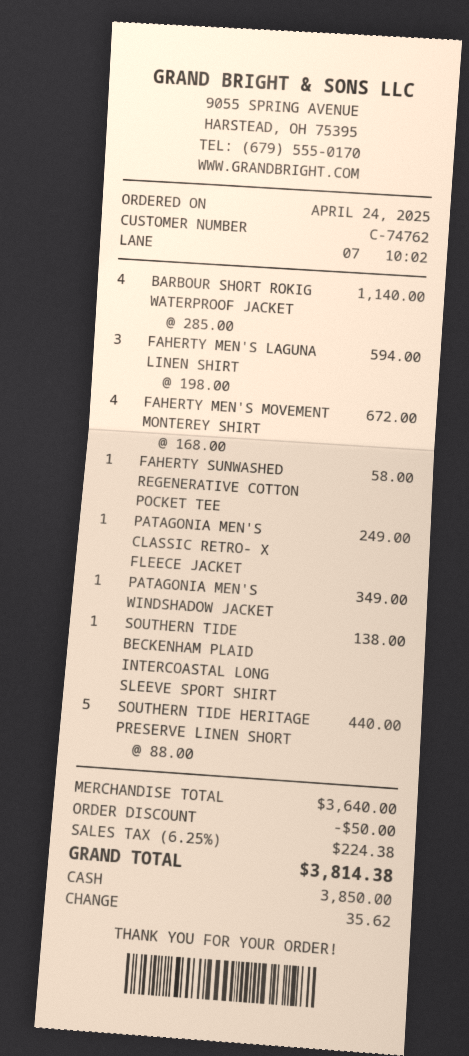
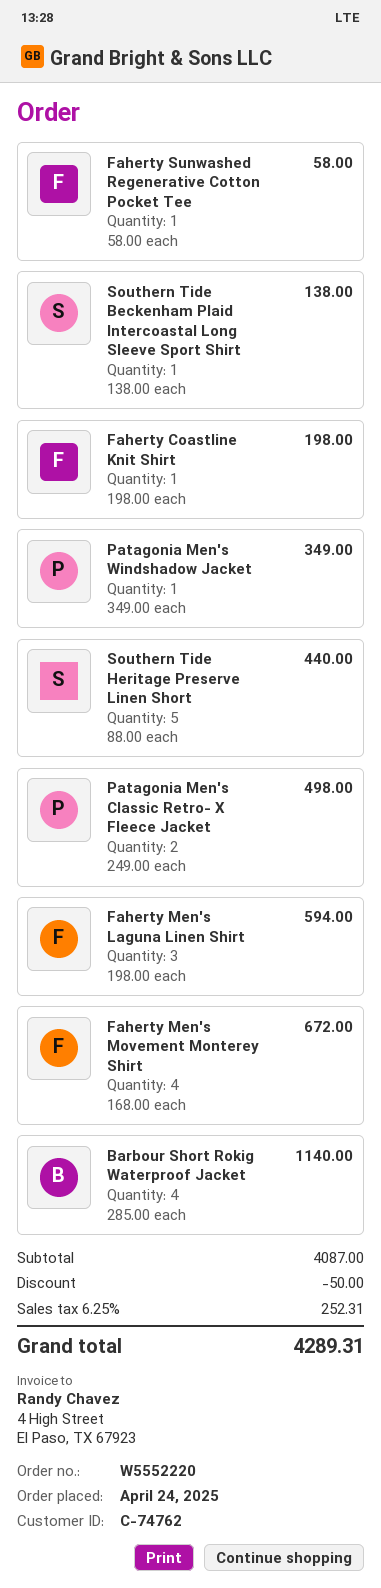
PATAGONIA MEN'S CLASSIC RETRO- X FLEECE JACKET: 1 x 249.00 = 249.00 -> 2 x 249.00 = 498.00
Faherty Coastline Knit Shirt: none -> 1 x 198.00 = 198.00
subtotal: 3640.00 -> 4087.00
tax: 6.25% = 224.38 -> 6.25% = 252.31
total: 3814.38 -> 4289.31

